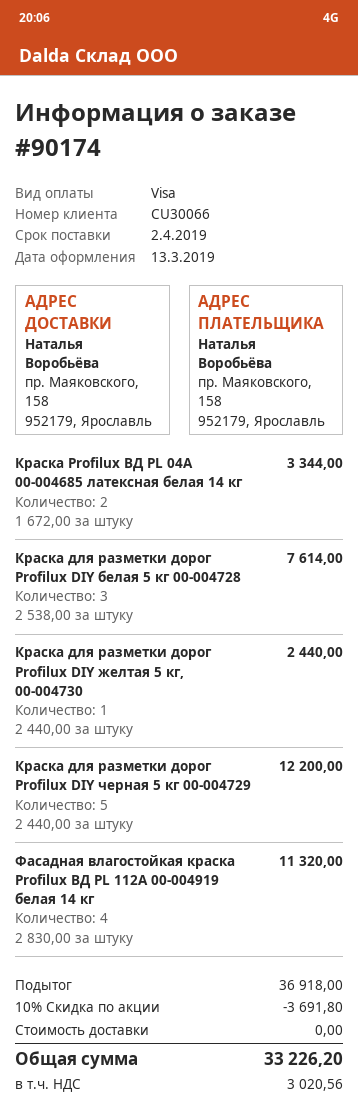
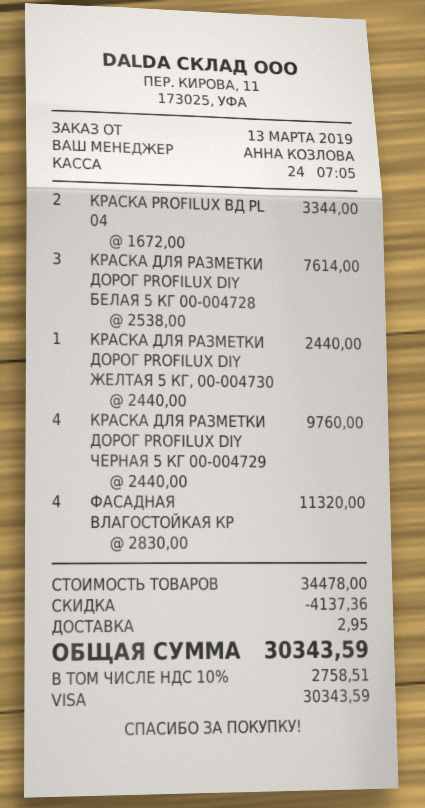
Краска для разметки дорог Profilux DIY черная 5 кг 00-004729: 5 x 2440.00 = 12200.00 -> 4 x 2440.00 = 9760.00
subtotal: 36918.00 -> 34478.00
discount: 3691.80 -> 4137.36
shipping: 0.00 -> 2.95
tax: 3020.56 -> 2758.51
total: 33226.20 -> 30343.59

